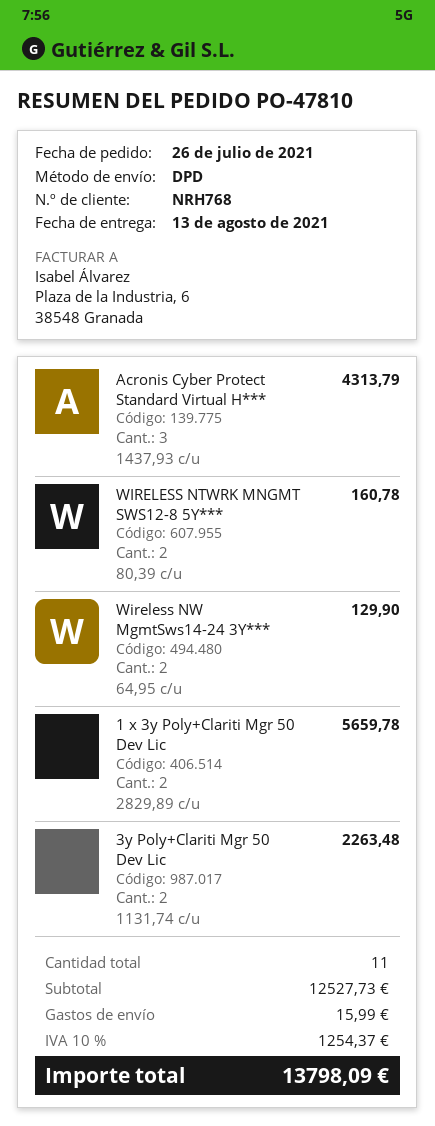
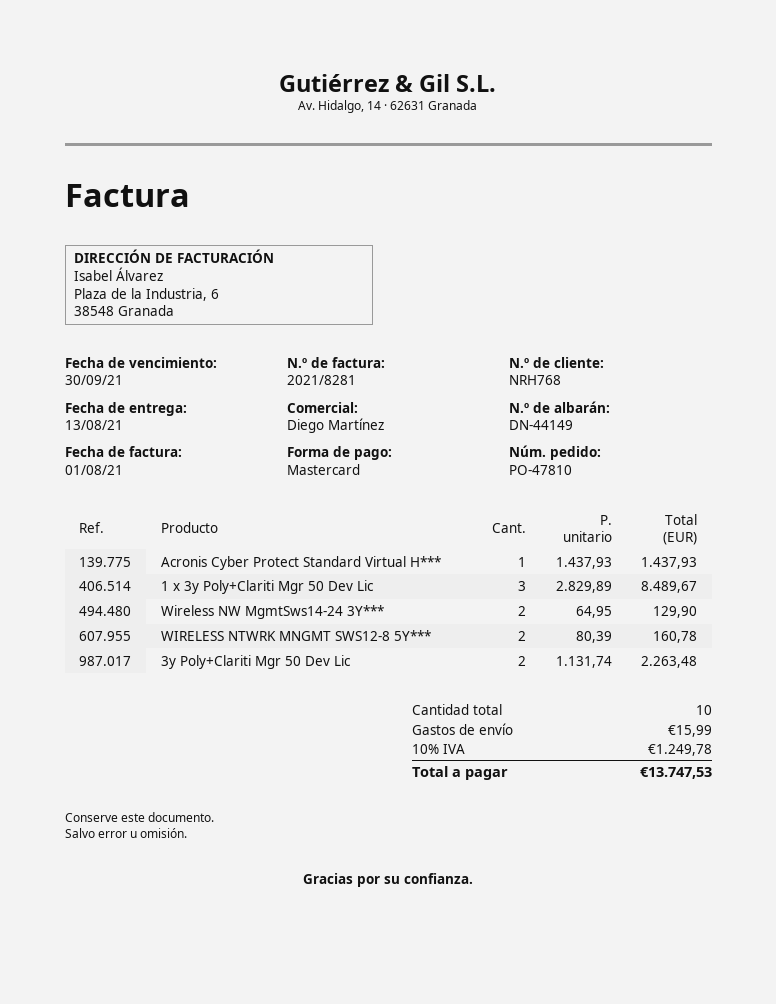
Acronis Cyber Protect Standard Virtual H***: 3 x 1437.93 = 4313.79 -> 1 x 1437.93 = 1437.93
1 x 3y Poly+Clariti Mgr 50 Dev Lic: 2 x 2829.89 = 5659.78 -> 3 x 2829.89 = 8489.67
total quantity: 11 -> 10
tax: 10% = 1254.37 -> 10% = 1249.78
total: 13798.09 -> 13747.53

